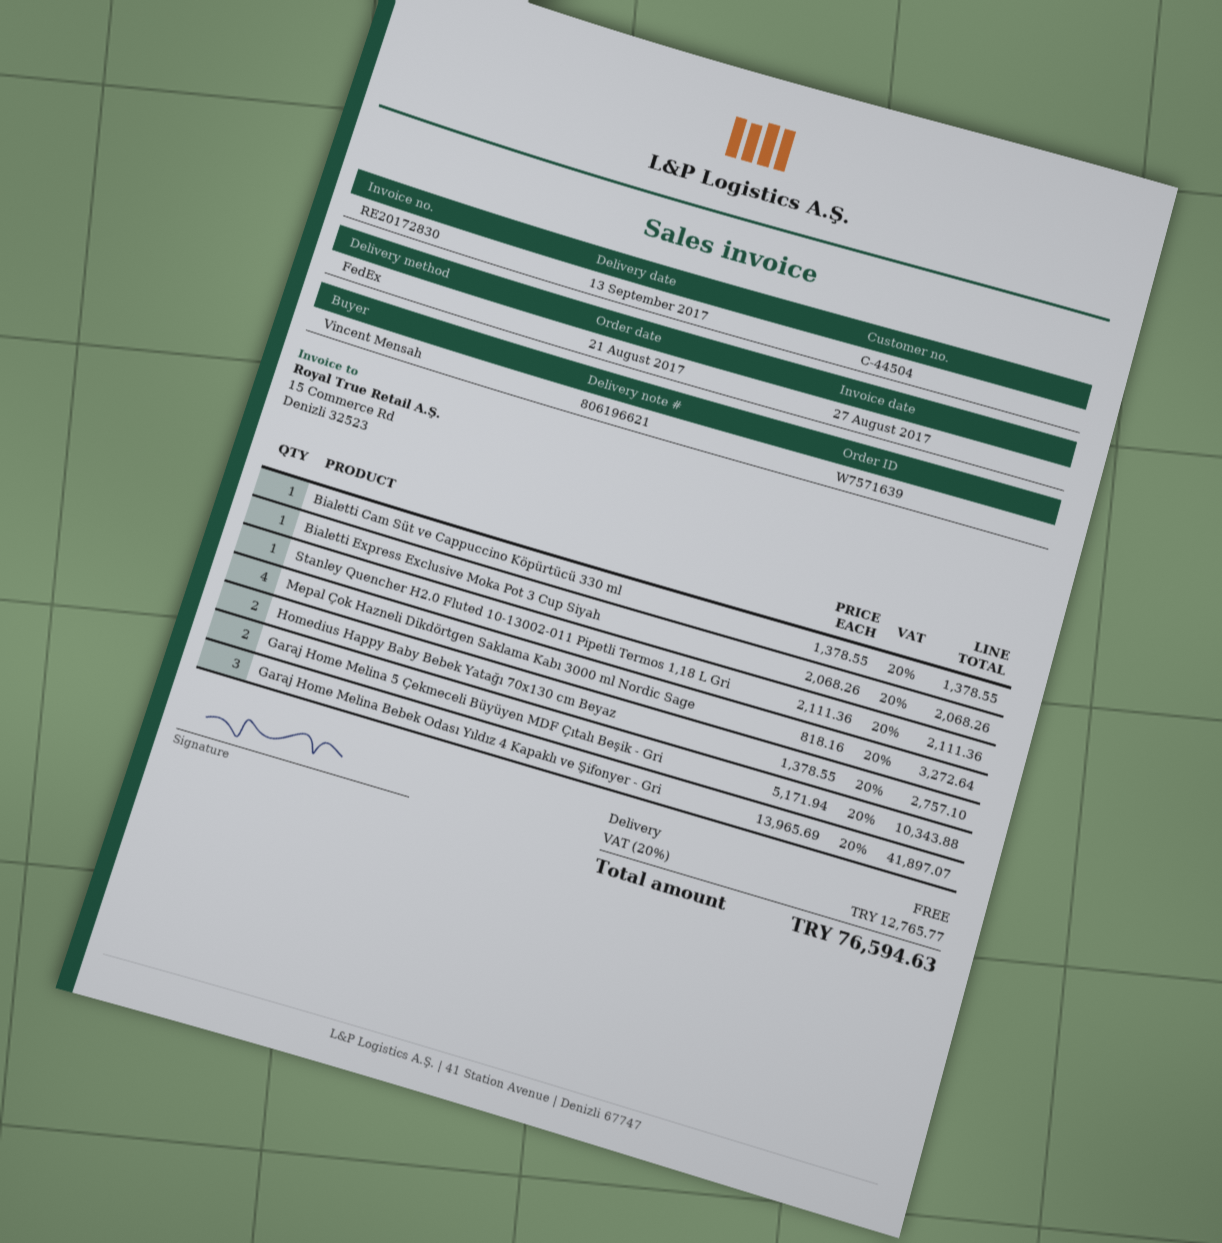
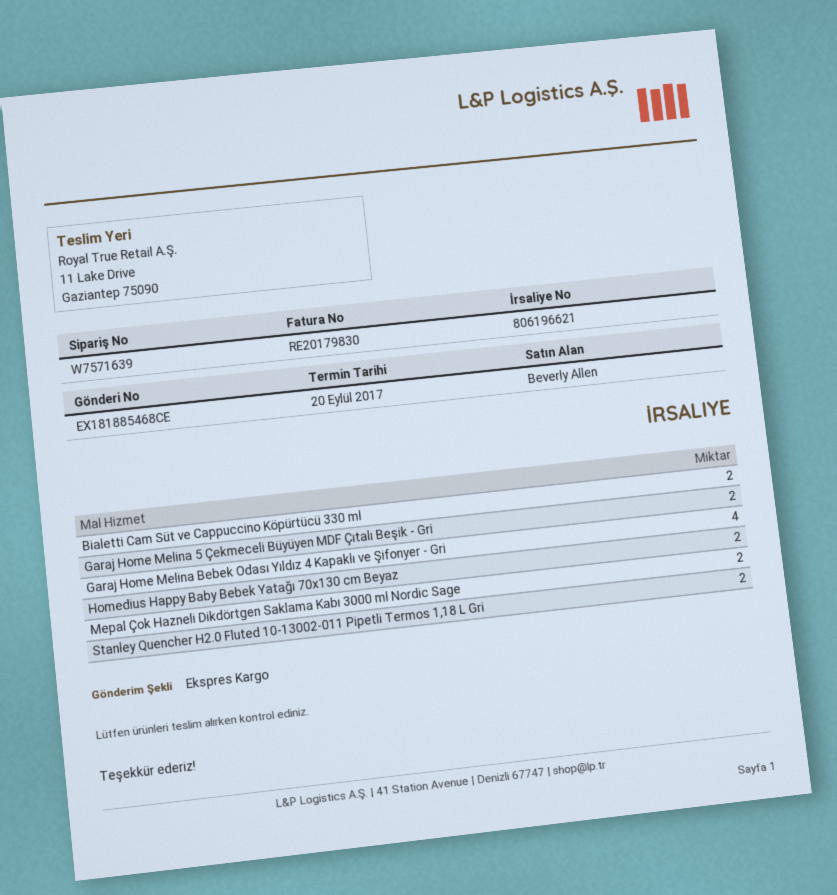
delivery date: 2017-09-13 -> 2017-09-20
invoice number: RE20172830 -> RE20179830
ordered by: Vincent Mensah -> Beverly Allen
shipping method: FedEx -> express
Bialetti Cam Süt ve Cappuccino Köpürtücü 330 ml: 1 -> 2
Bialetti Express Exclusive Moka Pot 3 Cup Siyah: 1 -> none
Stanley Quencher H2.0 Fluted 10-13002-011 Pipetli Termos 1,18 L Gri: 1 -> 2
Mepal Çok Hazneli Dikdörtgen Saklama Kabı 3000 ml Nordic Sage: 4 -> 2
Garaj Home Melina Bebek Odası Yıldız 4 Kapaklı ve Şifonyer - Gri: 3 -> 4

